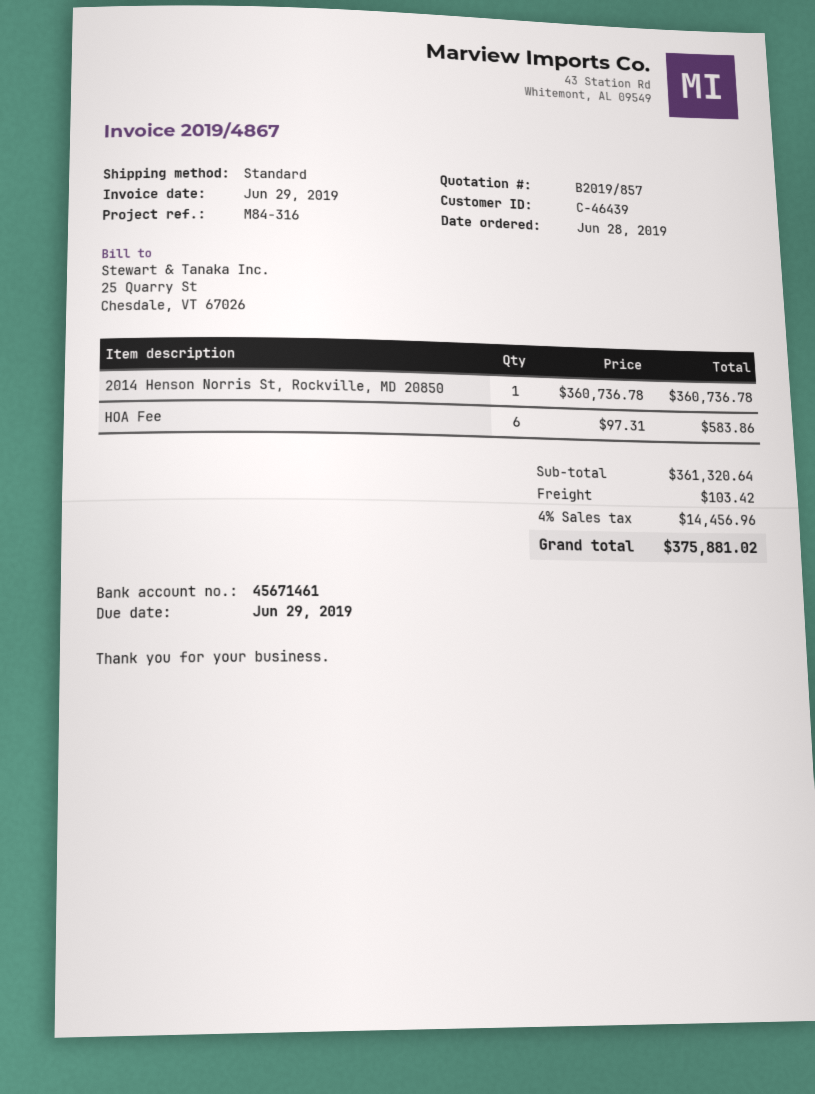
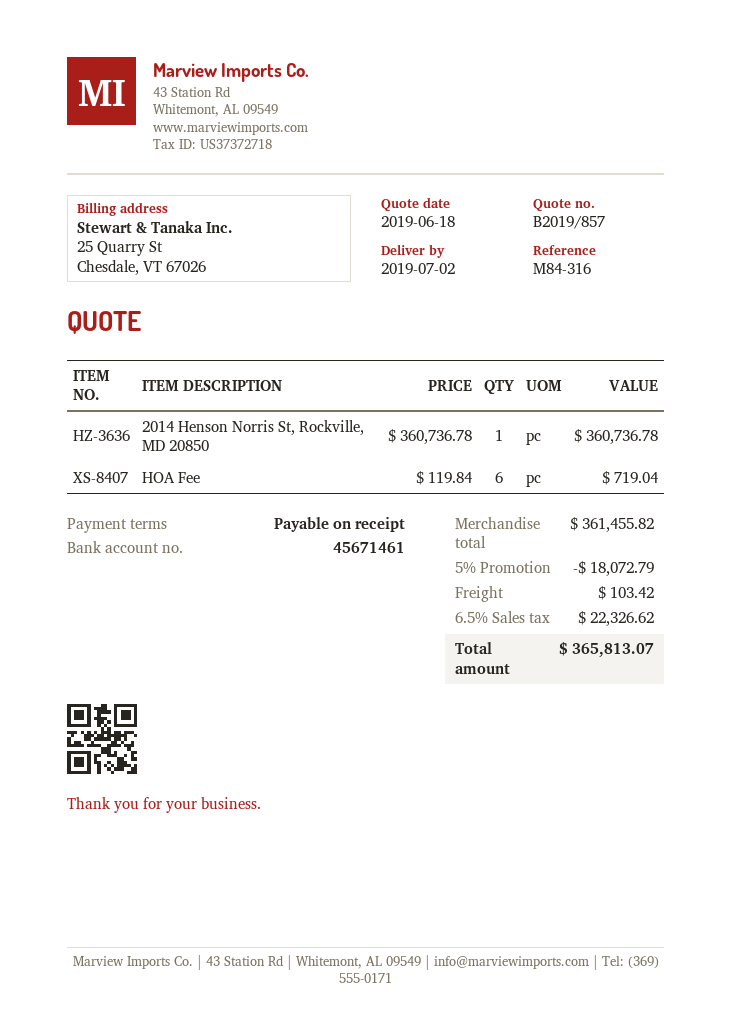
HOA Fee: 6 x 97.31 = 583.86 -> 6 x 119.84 = 719.04
subtotal: 361320.64 -> 361455.82
discount: none -> 5% = 18072.79
tax: 4% = 14456.96 -> 6.5% = 22326.62
total: 375881.02 -> 365813.07

